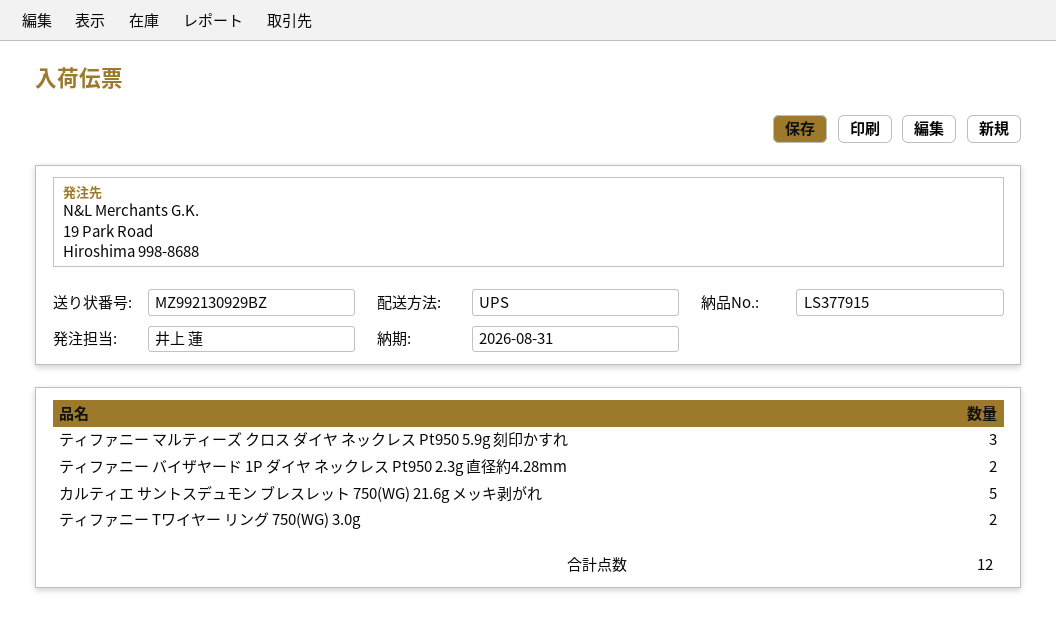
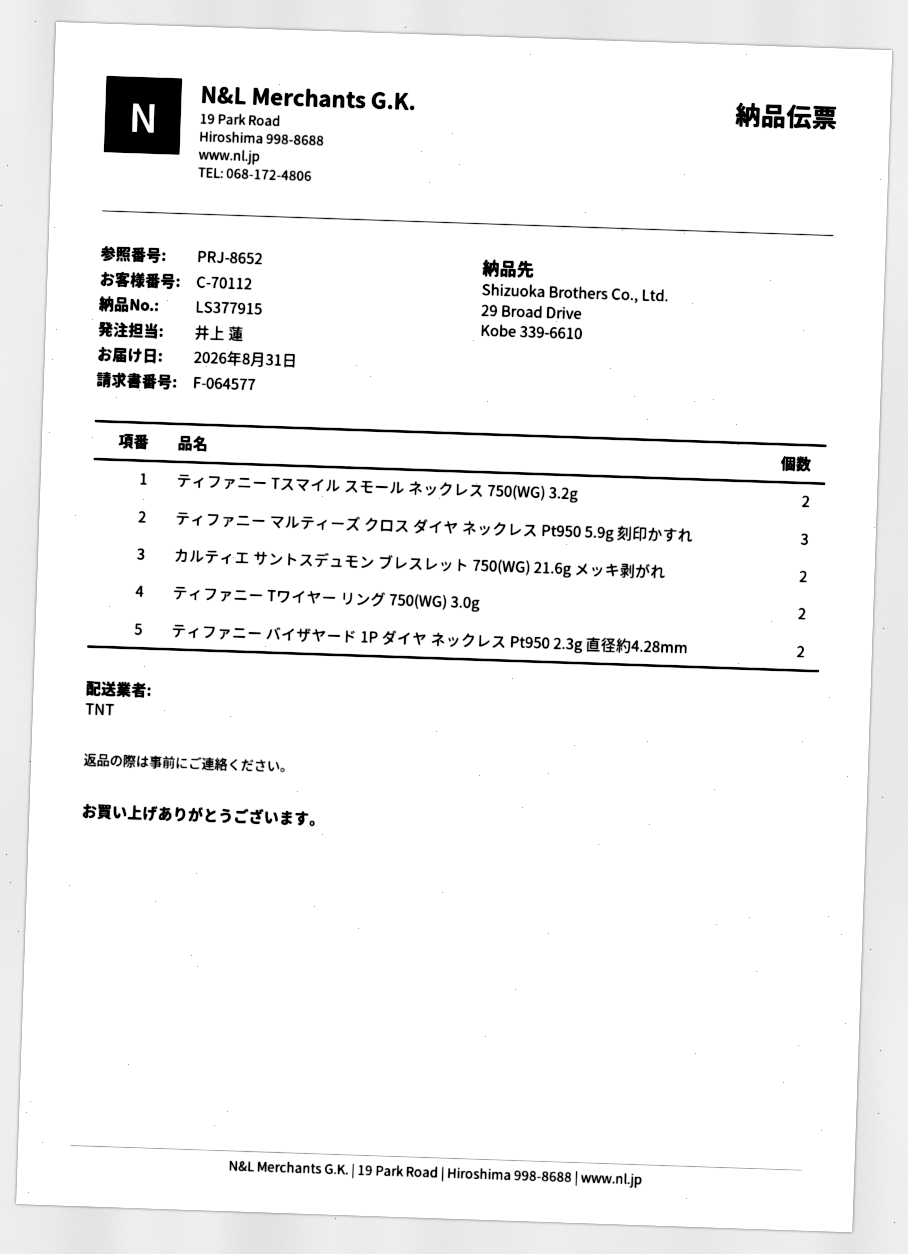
shipping method: UPS -> TNT
カルティエ サントスデュモン ブレスレット 750(WG) 21.6g メッキ剥がれ: 5 -> 2
ティファニー Tスマイル スモール ネックレス 750(WG) 3.2g: none -> 2

